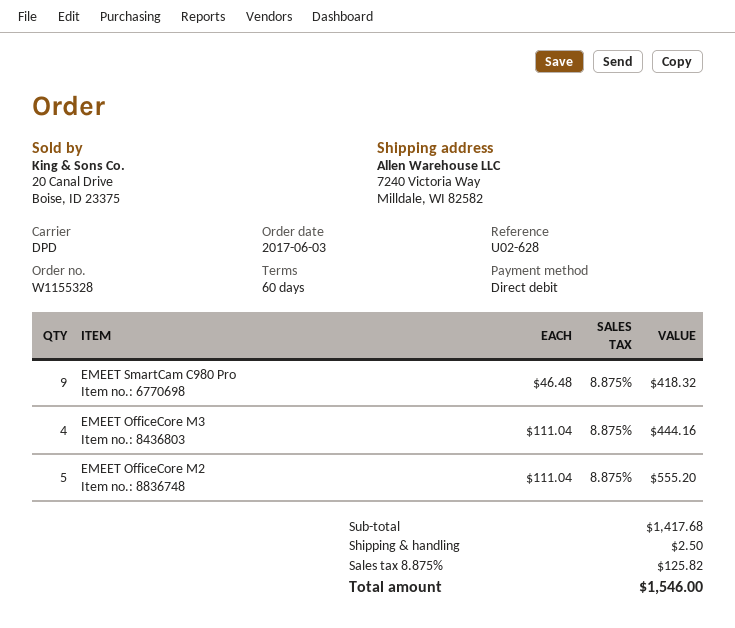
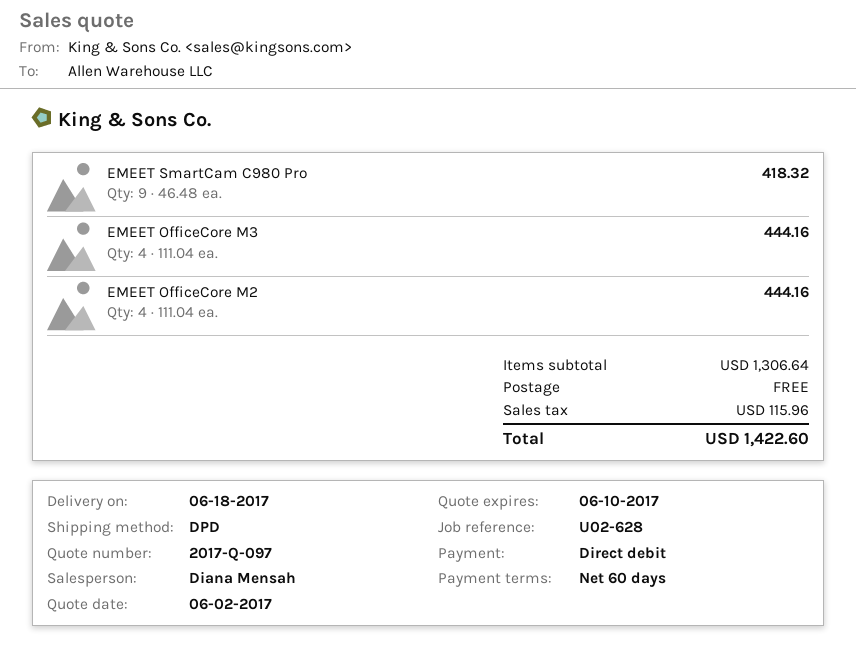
EMEET OfficeCore M2: 5 x 111.04 = 555.20 -> 4 x 111.04 = 444.16
subtotal: 1417.68 -> 1306.64
shipping: 2.50 -> 0.00
tax: 125.82 -> 115.96
total: 1546.00 -> 1422.60

